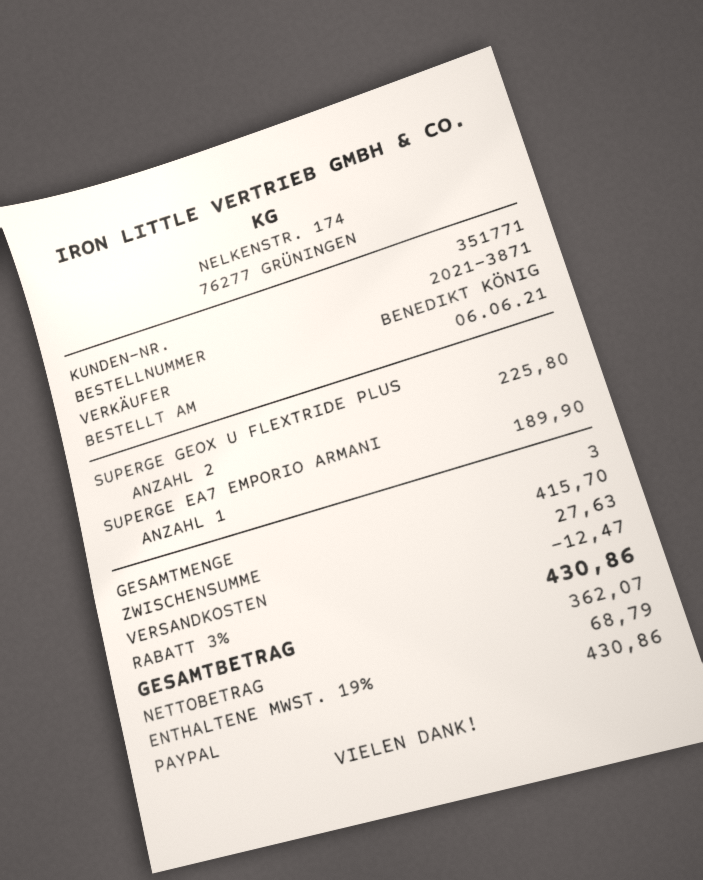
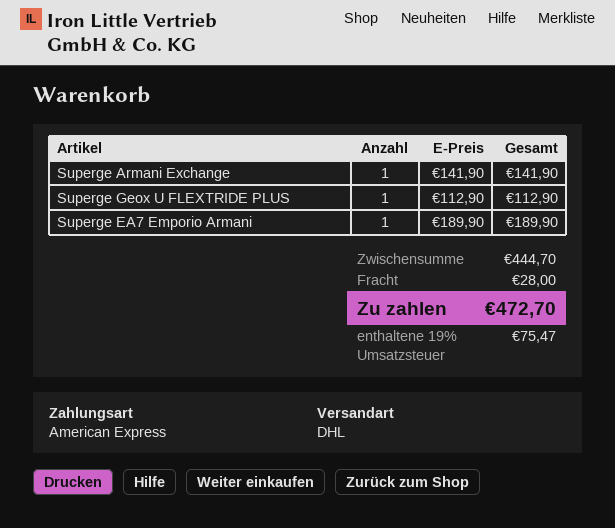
payment method: PayPal -> American Express
SUPERGE GEOX U FLEXTRIDE PLUS: 2 for 225.80 -> 1 for 112.90
Superge Armani Exchange: none -> 1 for 141.90
subtotal: 415.70 -> 444.70
discount: 3% = 12.47 -> none
shipping: 27.63 -> 28.00
tax: 19% = 68.79 -> 19% = 75.47
total: 430.86 -> 472.70

